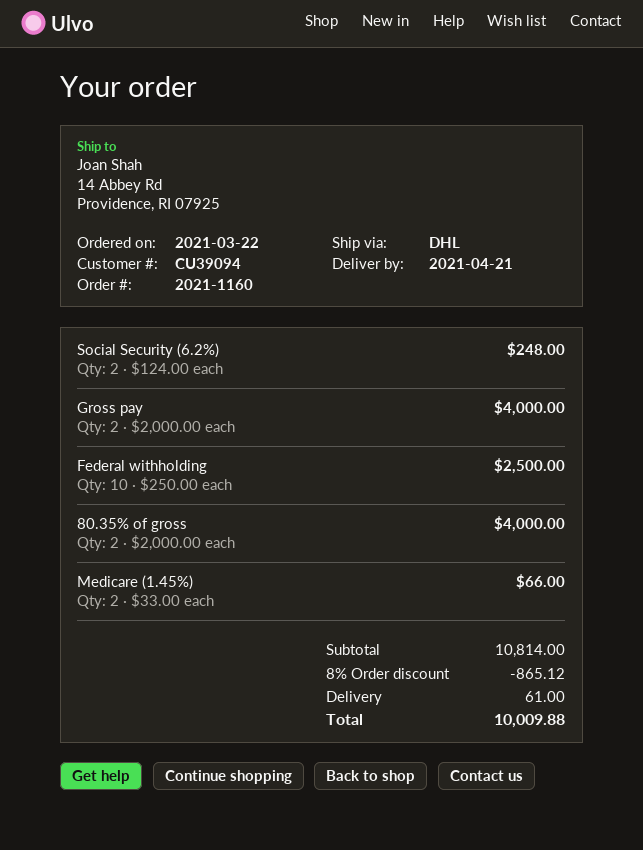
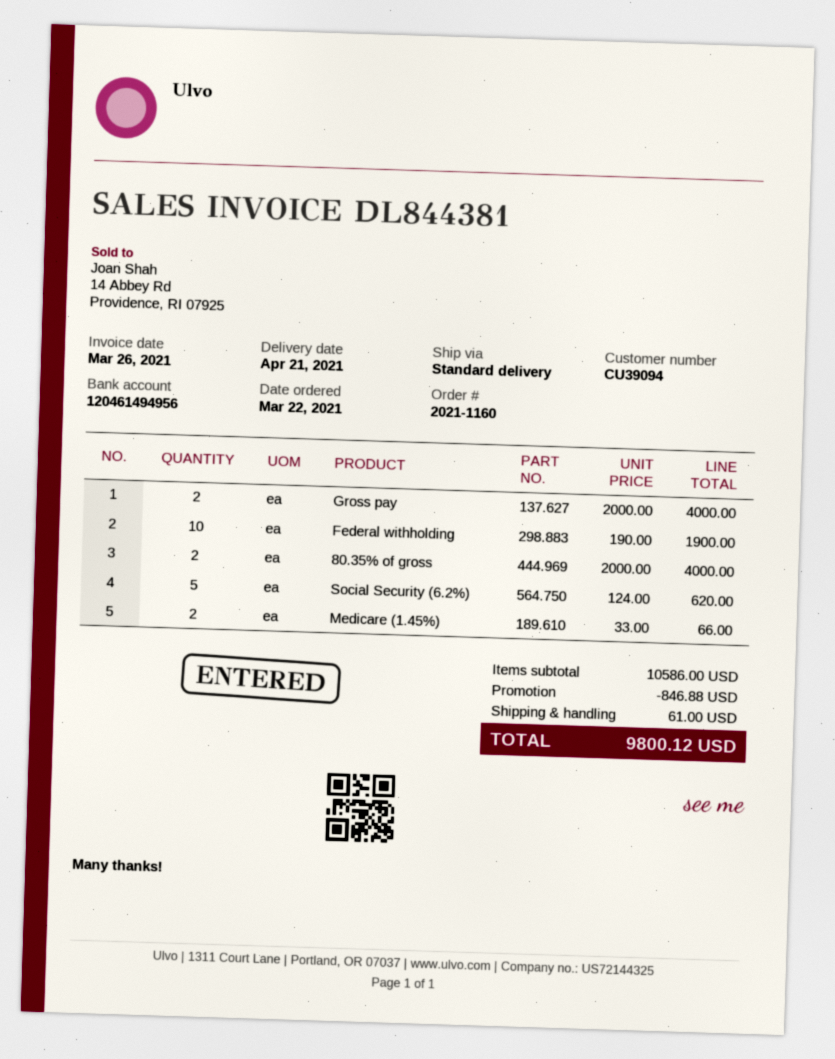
shipping method: DHL -> standard
Social Security (6.2%): 2 x 124.00 = 248.00 -> 5 x 124.00 = 620.00
Federal withholding: 10 x 250.00 = 2500.00 -> 10 x 190.00 = 1900.00
subtotal: 10814.00 -> 10586.00
discount: 865.12 -> 846.88
total: 10009.88 -> 9800.12

